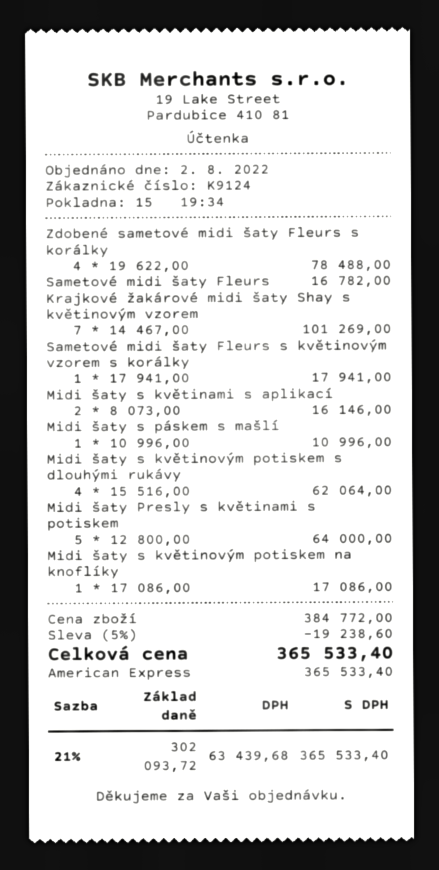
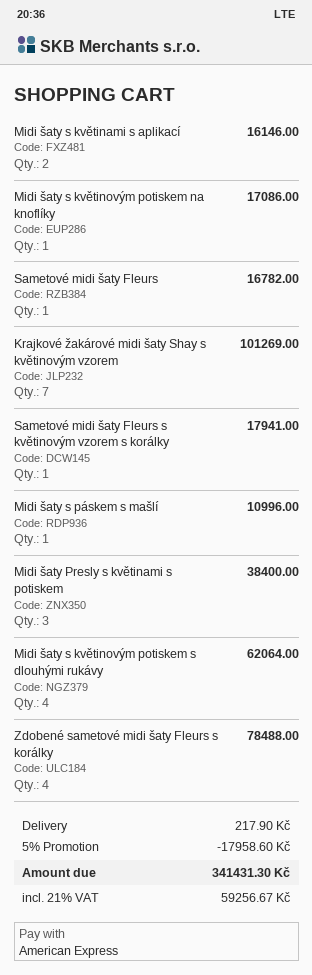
Midi šaty Presly s květinami s potiskem: 5 for 64000.00 -> 3 for 38400.00
discount: 5% = 19238.60 -> 5% = 17958.60
shipping: none -> 217.90
tax: 21% = 63439.68 -> 21% = 59256.67
total: 365533.40 -> 341431.30

